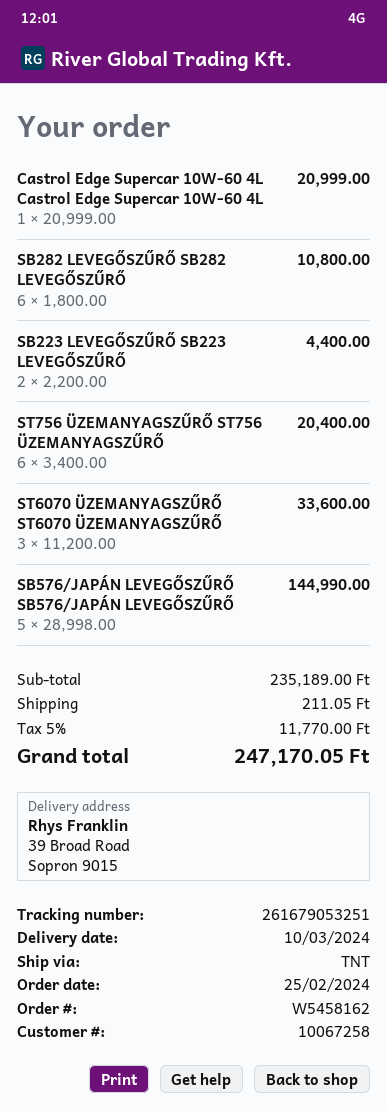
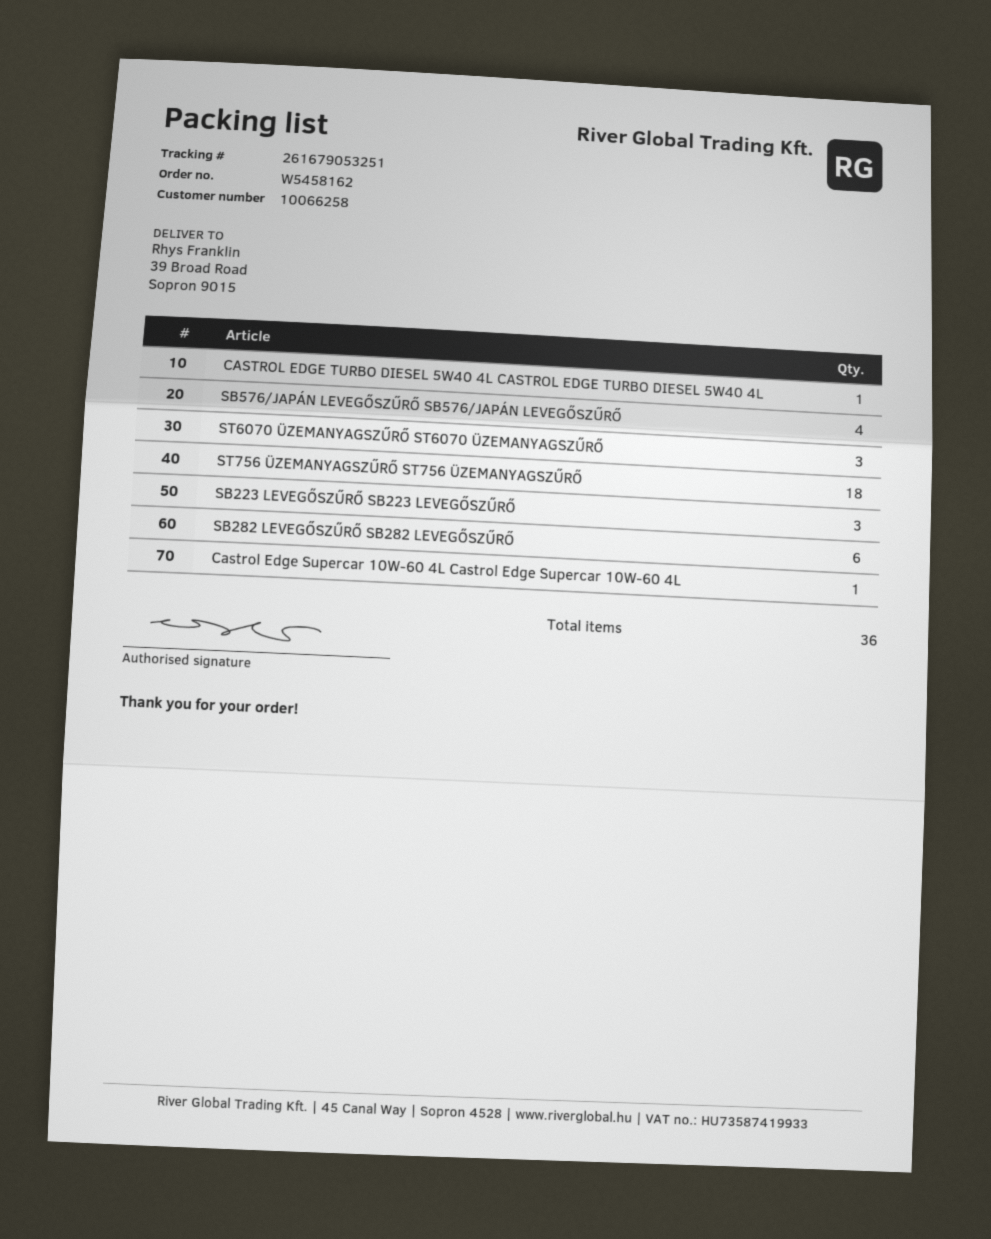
customer number: 10067258 -> 10066258
SB223 LEVEGŐSZŰRŐ SB223 LEVEGŐSZŰRŐ: 2 -> 3
ST756 ÜZEMANYAGSZŰRŐ ST756 ÜZEMANYAGSZŰRŐ: 6 -> 18
SB576/JAPÁN LEVEGŐSZŰRŐ SB576/JAPÁN LEVEGŐSZŰRŐ: 5 -> 4
CASTROL EDGE TURBO DIESEL 5W40 4L CASTROL EDGE TURBO DIESEL 5W40 4L: none -> 1

